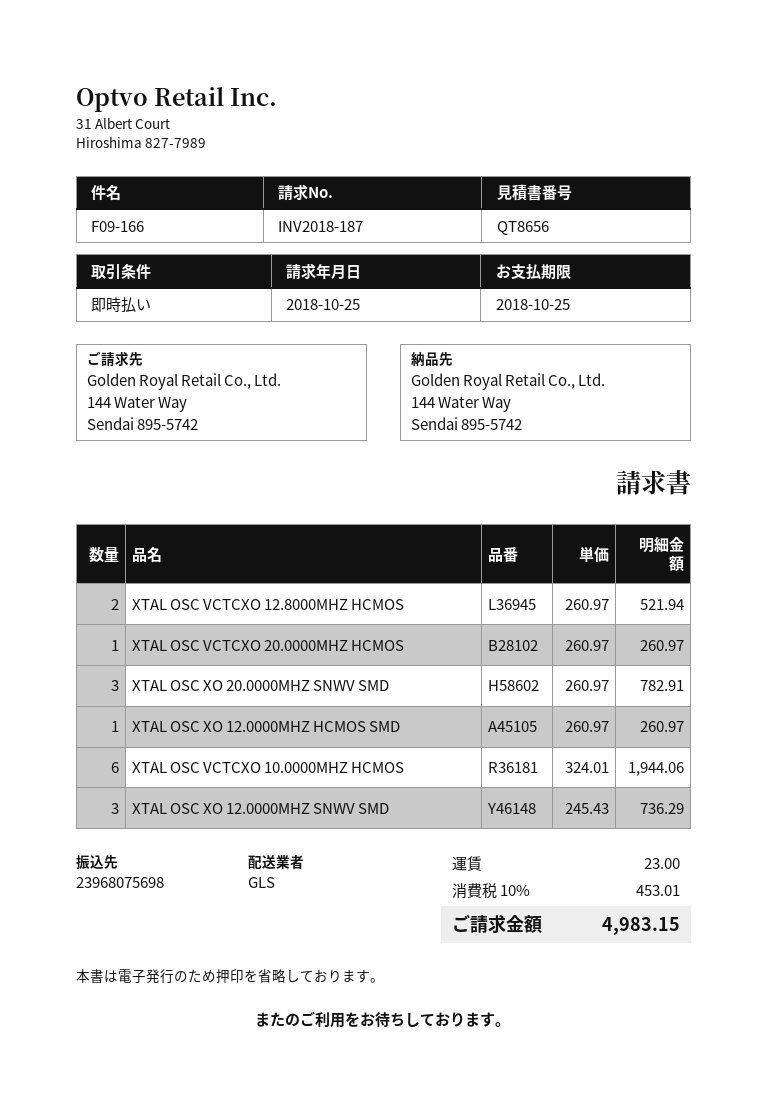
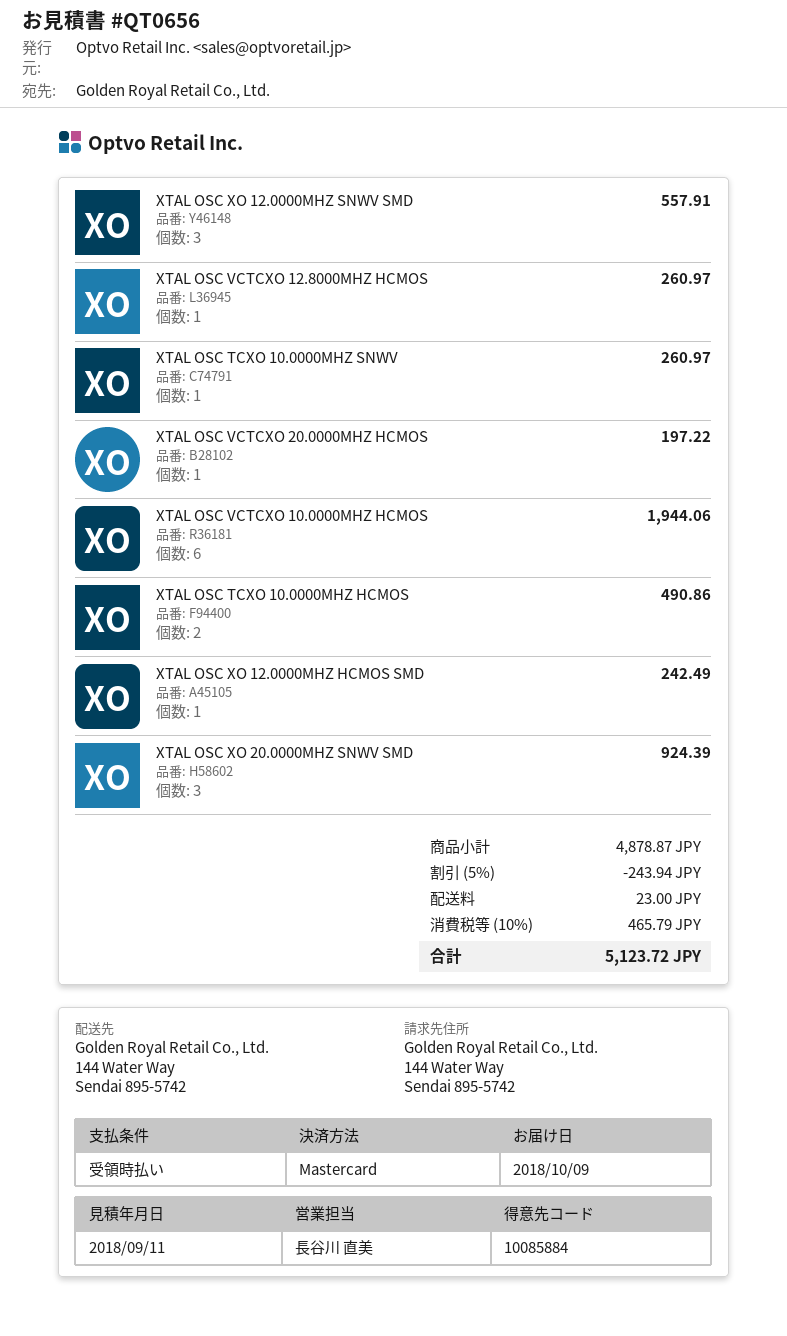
quote number: QT8656 -> QT0656
XTAL OSC VCTCXO 12.8000MHZ HCMOS: 2 for 521.94 -> 1 for 260.97
XTAL OSC VCTCXO 20.0000MHZ HCMOS: 1 for 260.97 -> 1 for 197.22
XTAL OSC XO 20.0000MHZ SNWV SMD: 3 for 782.91 -> 3 for 924.39
XTAL OSC XO 12.0000MHZ HCMOS SMD: 1 for 260.97 -> 1 for 242.49
XTAL OSC XO 12.0000MHZ SNWV SMD: 3 for 736.29 -> 3 for 557.91
XTAL OSC TCXO 10.0000MHZ SNWV: none -> 1 for 260.97
XTAL OSC TCXO 10.0000MHZ HCMOS: none -> 2 for 490.86
discount: none -> 5% = 243.94
tax: 10% = 453.01 -> 10% = 465.79
total: 4983.15 -> 5123.72

